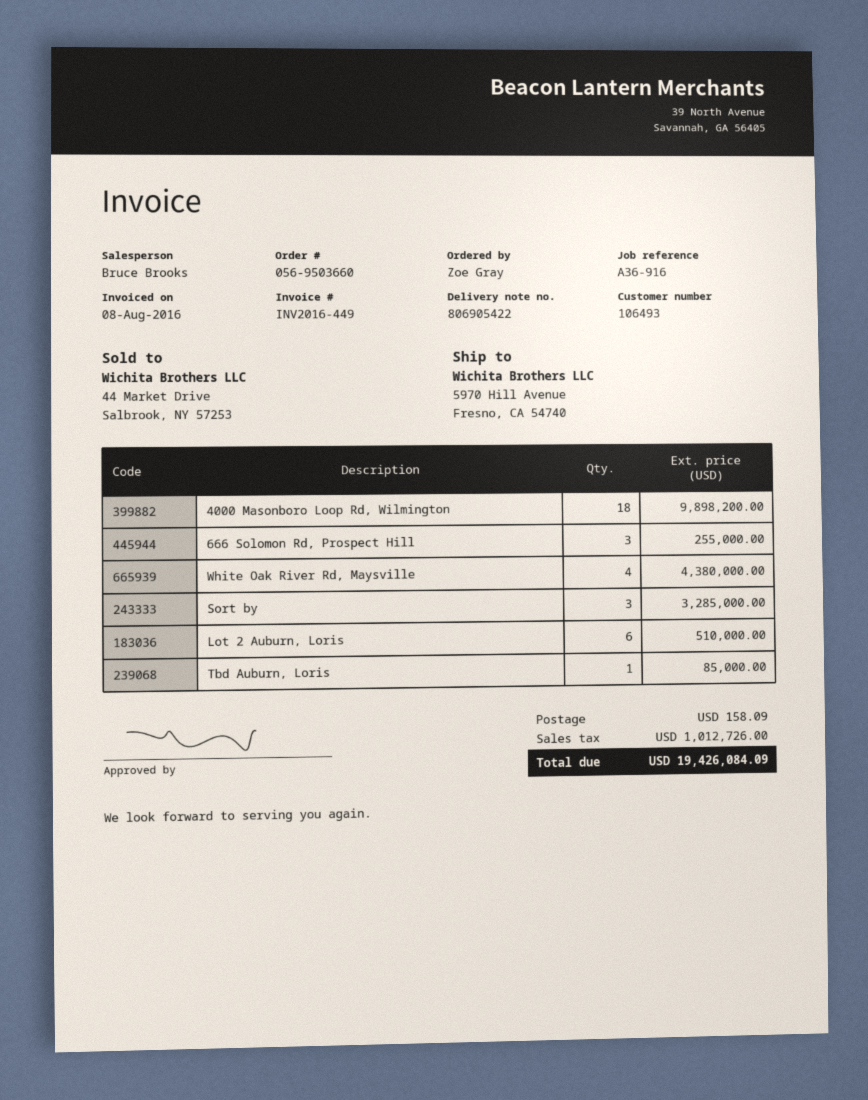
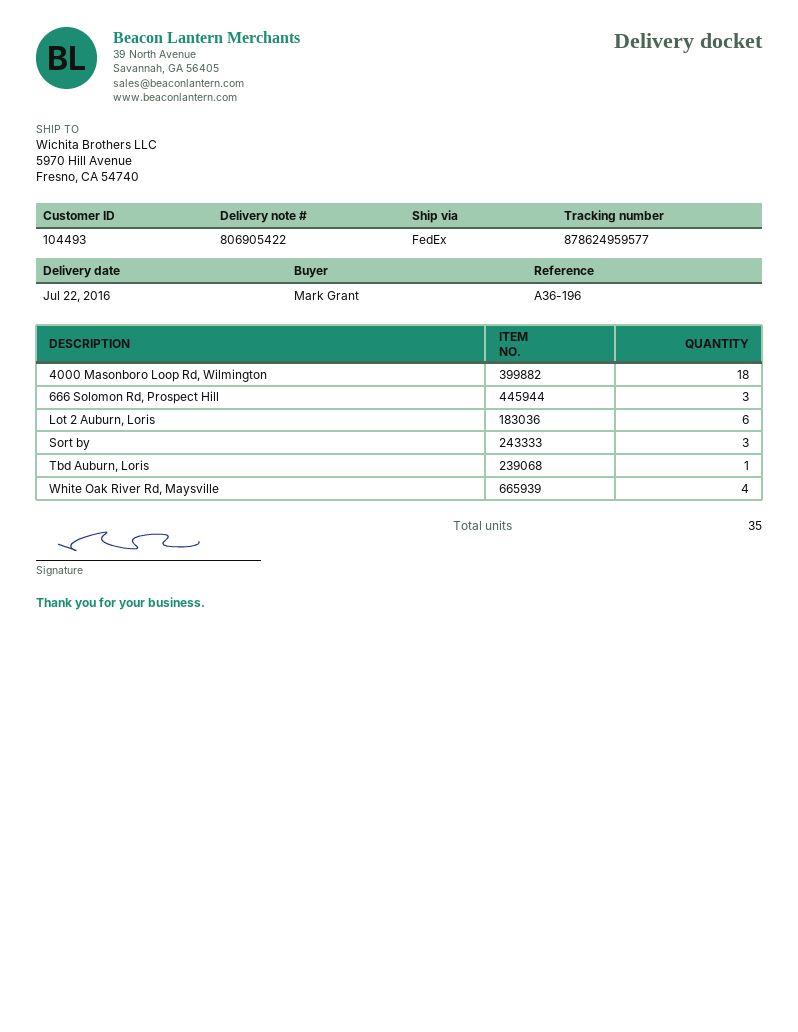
customer number: 106493 -> 104493
reference: A36-916 -> A36-196
ordered by: Zoe Gray -> Mark Grant

